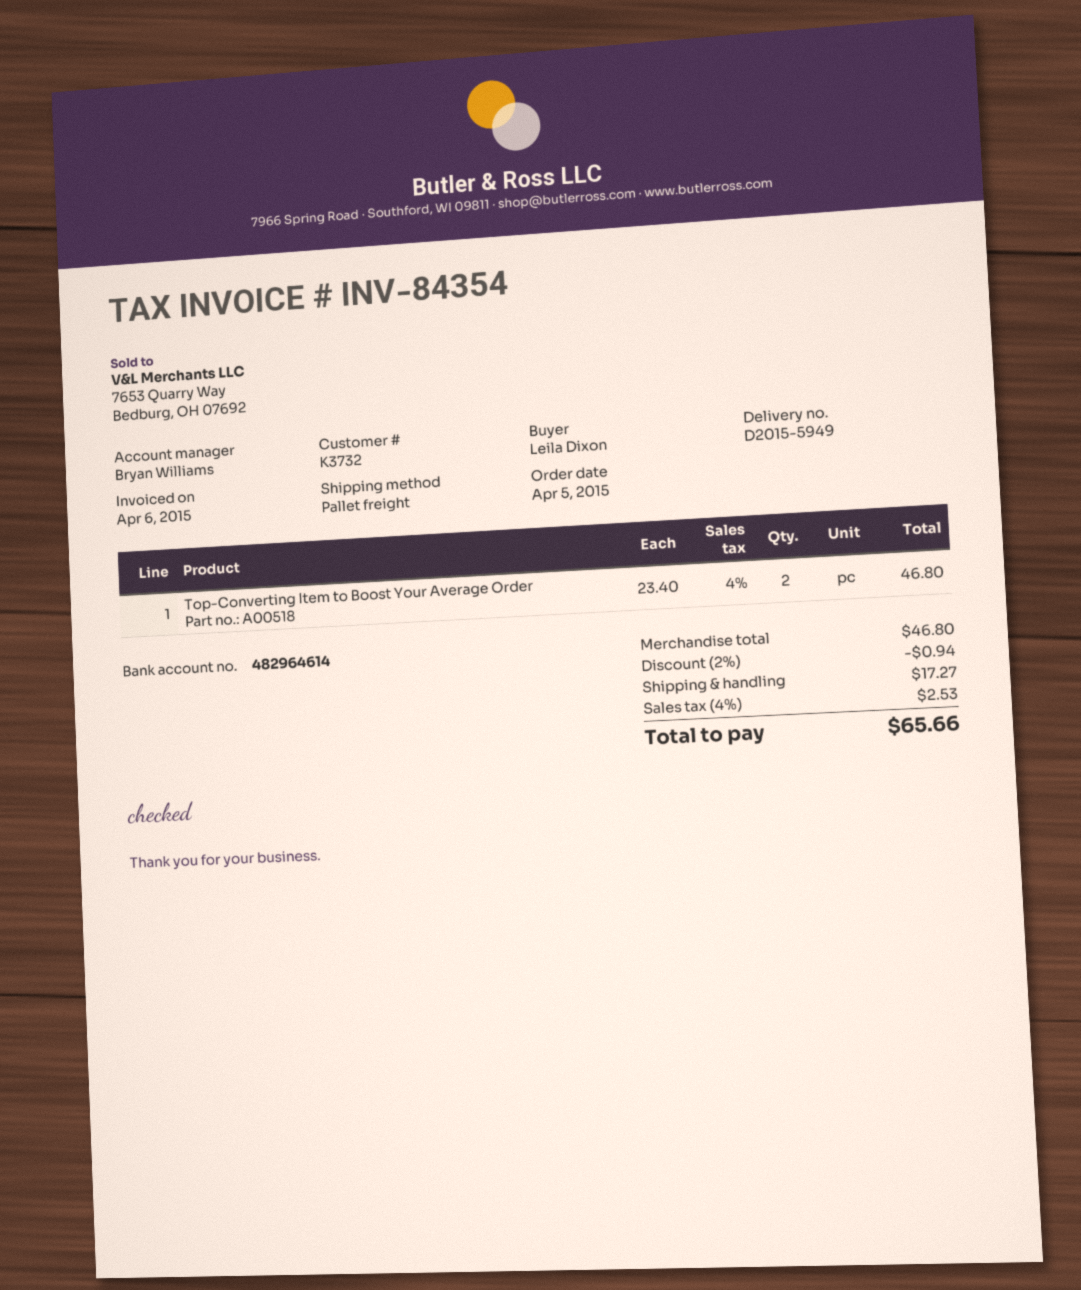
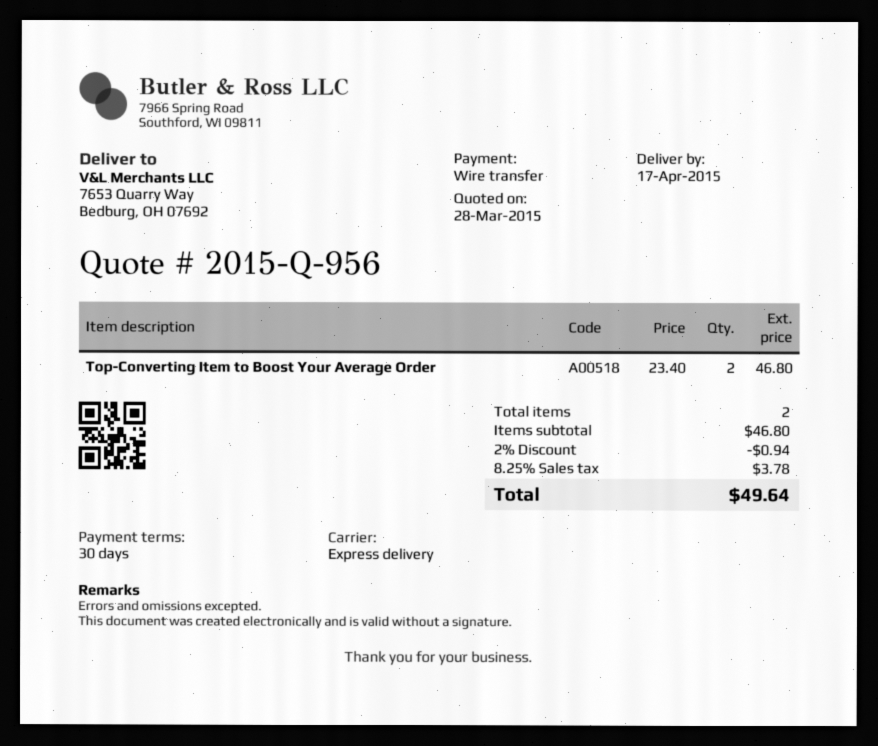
shipping method: pallet freight -> express
shipping: 17.27 -> none
tax: 4% = 2.53 -> 8.25% = 3.78
total: 65.66 -> 49.64

